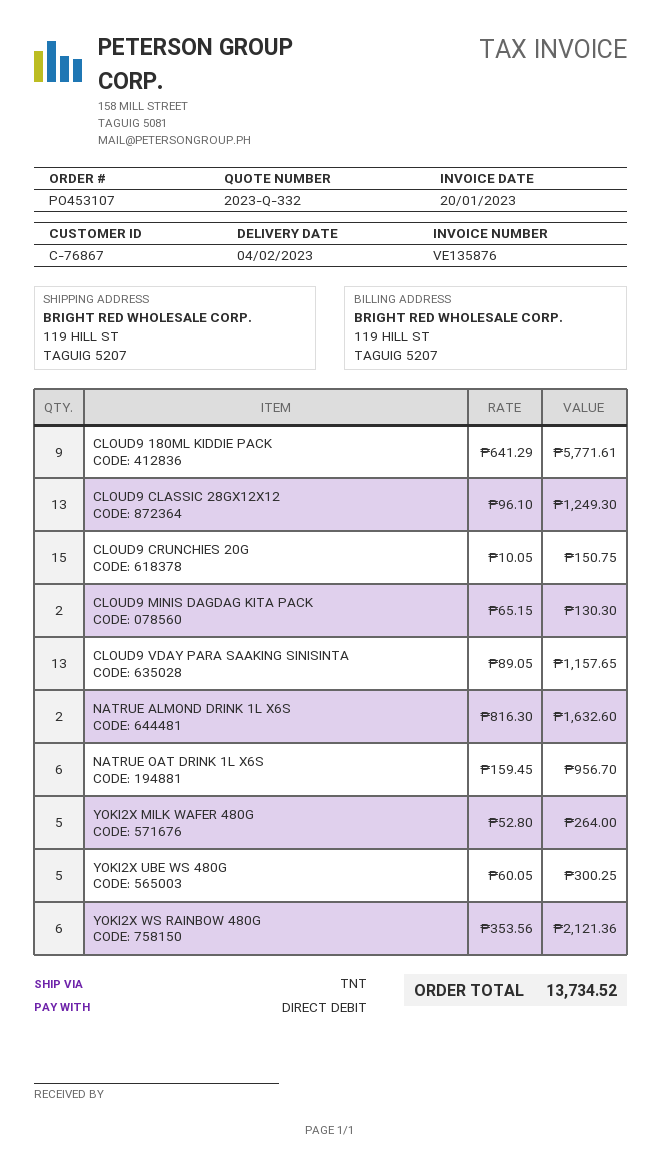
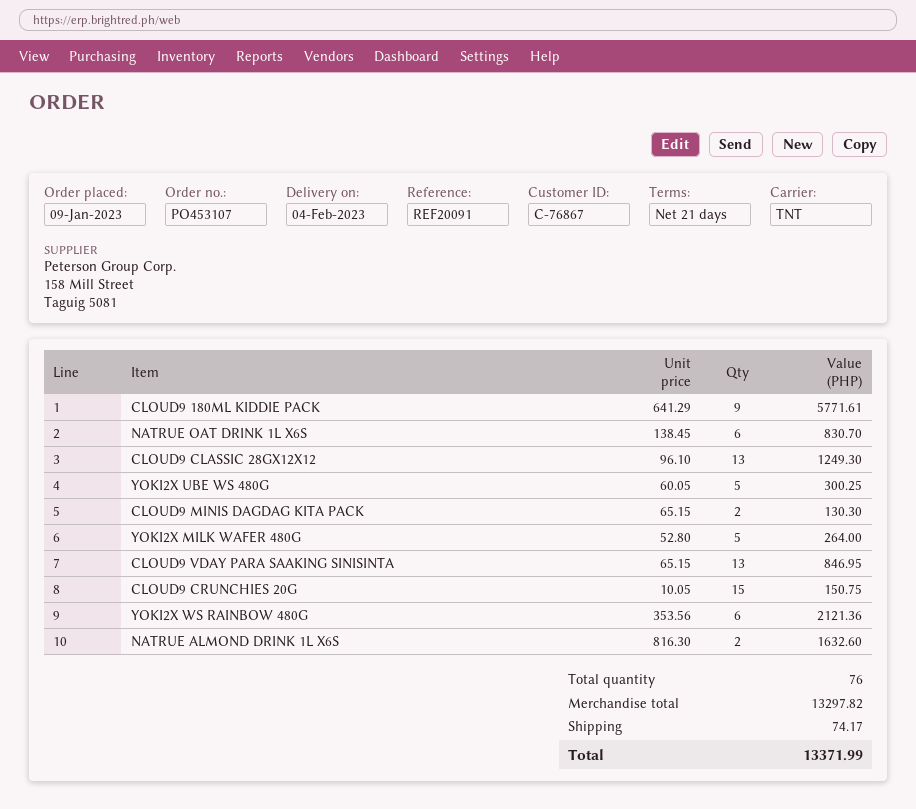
CLOUD9 VDAY PARA SAAKING SINISINTA: 13 x 89.05 = 1157.65 -> 13 x 65.15 = 846.95
NATRUE OAT DRINK 1L X6S: 6 x 159.45 = 956.70 -> 6 x 138.45 = 830.70
shipping: none -> 74.17
total: 13734.52 -> 13371.99

